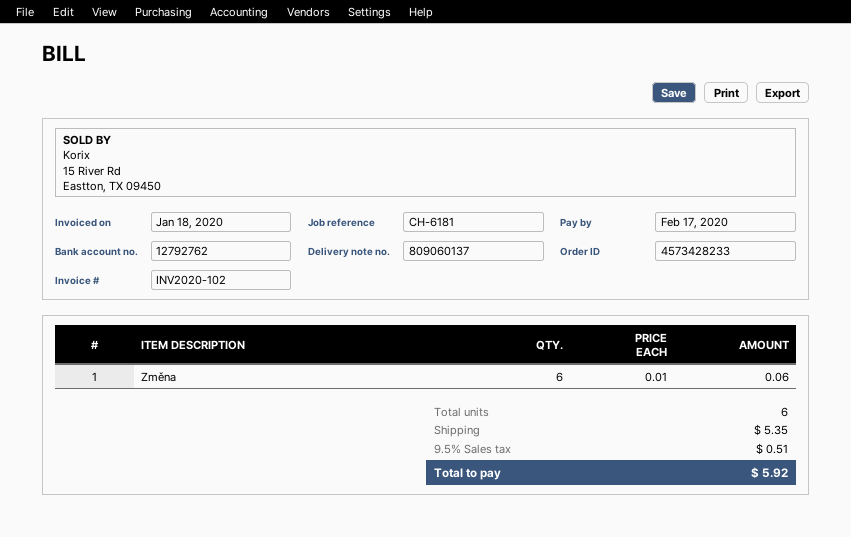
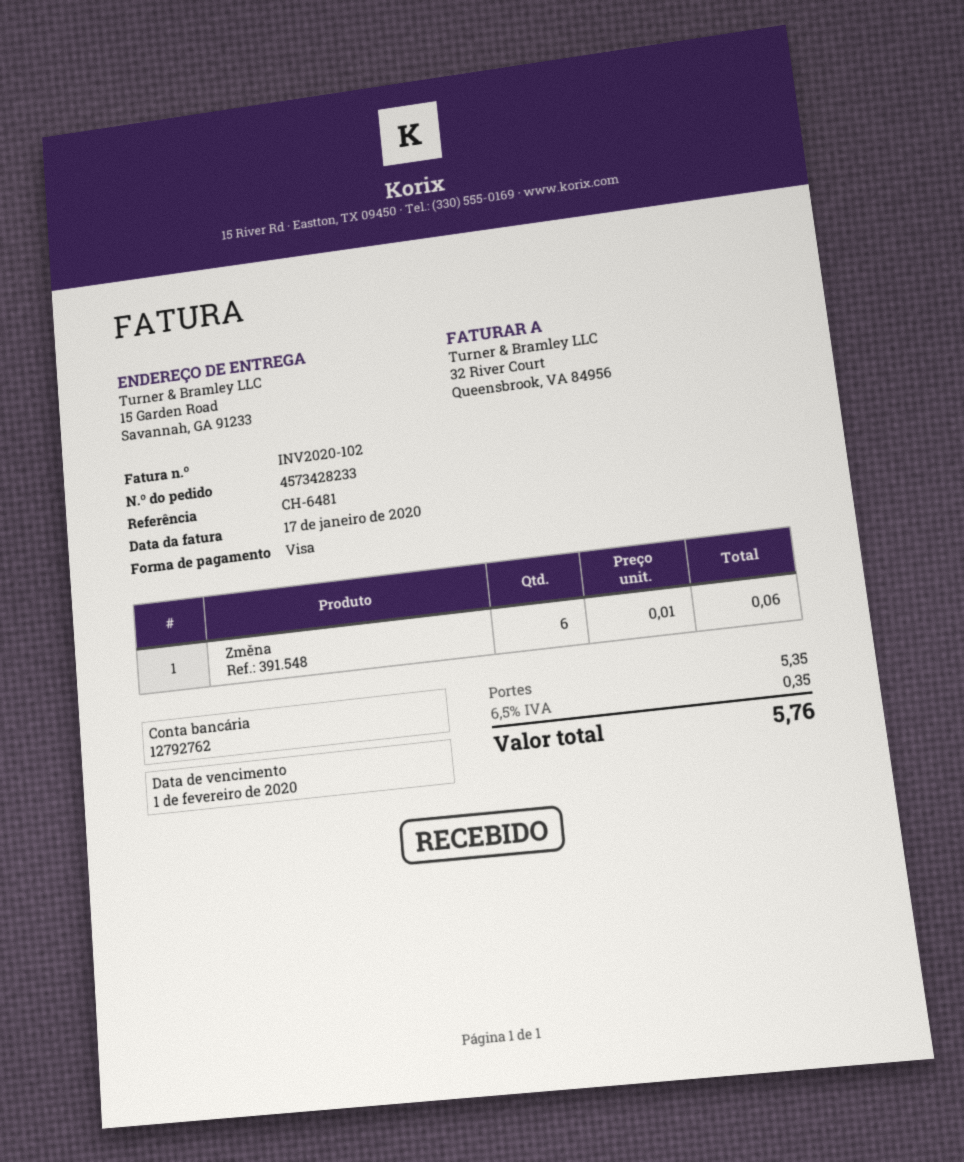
invoice date: 2020-01-18 -> 2020-01-17
due date: 2020-02-17 -> 2020-02-01
reference: CH-6181 -> CH-6481
tax: 9.5% = 0.51 -> 6.5% = 0.35
total: 5.92 -> 5.76

